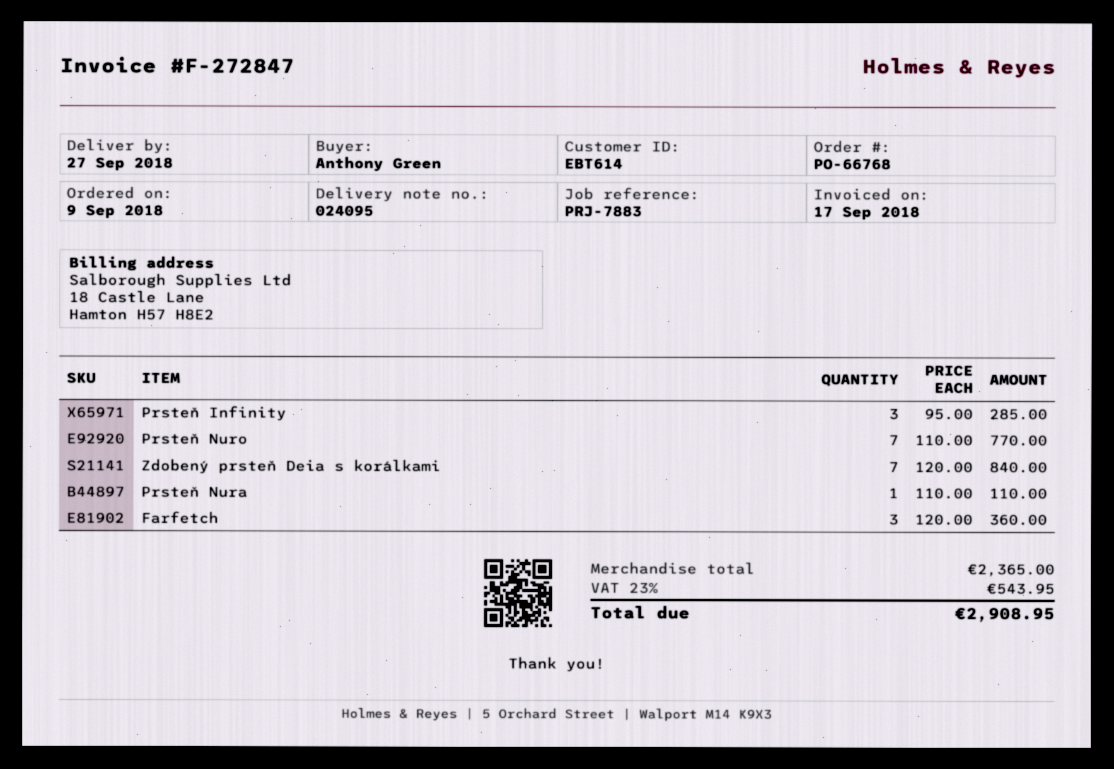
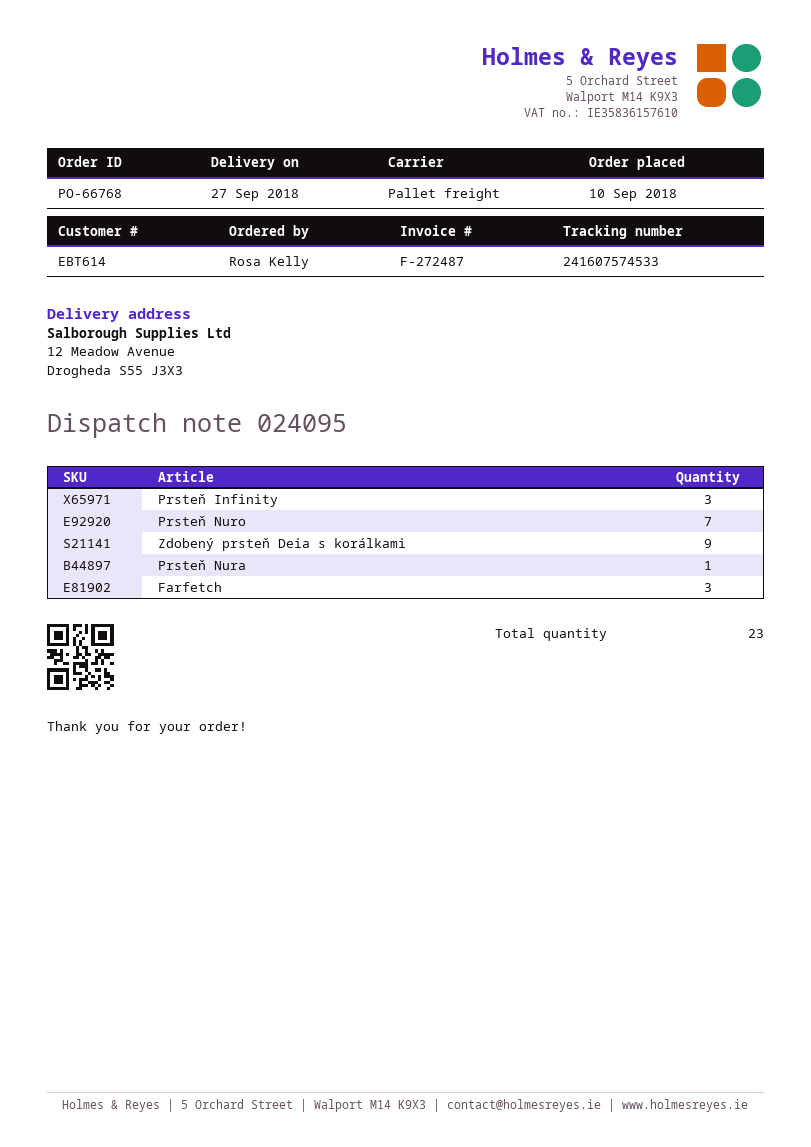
order date: 2018-09-09 -> 2018-09-10
invoice number: F-272847 -> F-272487
ordered by: Anthony Green -> Rosa Kelly
Zdobený prsteň Deia s korálkami: 7 -> 9

